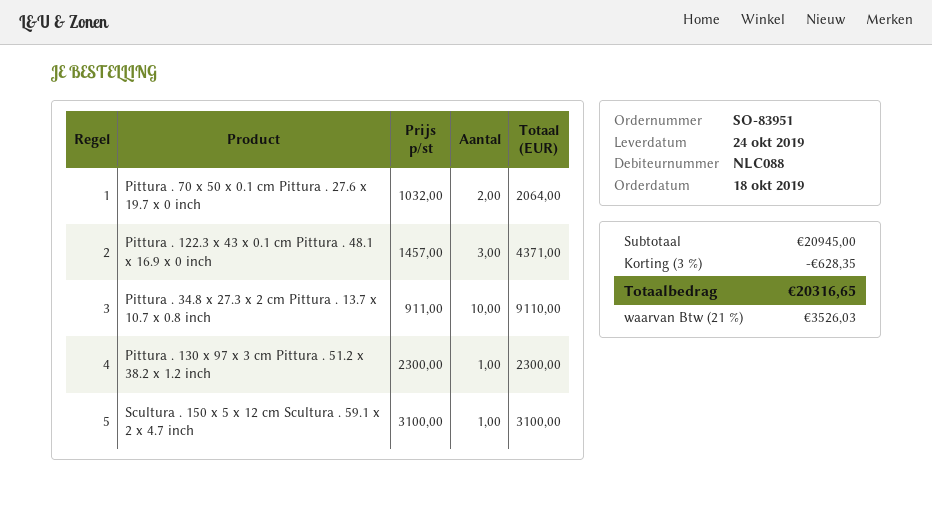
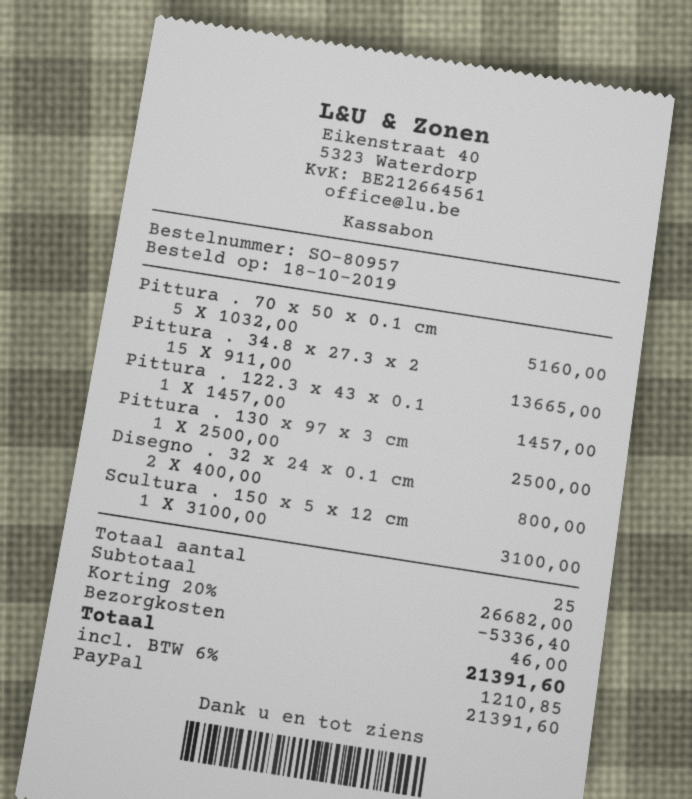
order number: SO-83951 -> SO-80957
Pittura . 70 x 50 x 0.1 cm Pittura . 27.6 x 19.7 x 0 inch: 2 x 1032.00 = 2064.00 -> 5 x 1032.00 = 5160.00
Pittura . 122.3 x 43 x 0.1 cm Pittura . 48.1 x 16.9 x 0 inch: 3 x 1457.00 = 4371.00 -> 1 x 1457.00 = 1457.00
Pittura . 34.8 x 27.3 x 2 cm Pittura . 13.7 x 10.7 x 0.8 inch: 10 x 911.00 = 9110.00 -> 15 x 911.00 = 13665.00
Pittura . 130 x 97 x 3 cm Pittura . 51.2 x 38.2 x 1.2 inch: 1 x 2300.00 = 2300.00 -> 1 x 2500.00 = 2500.00
Disegno . 32 x 24 x 0.1 cm: none -> 2 x 400.00 = 800.00
subtotal: 20945.00 -> 26682.00
discount: 3% = 628.35 -> 20% = 5336.40
shipping: none -> 46.00
tax: 21% = 3526.03 -> 6% = 1210.85
total: 20316.65 -> 21391.60

